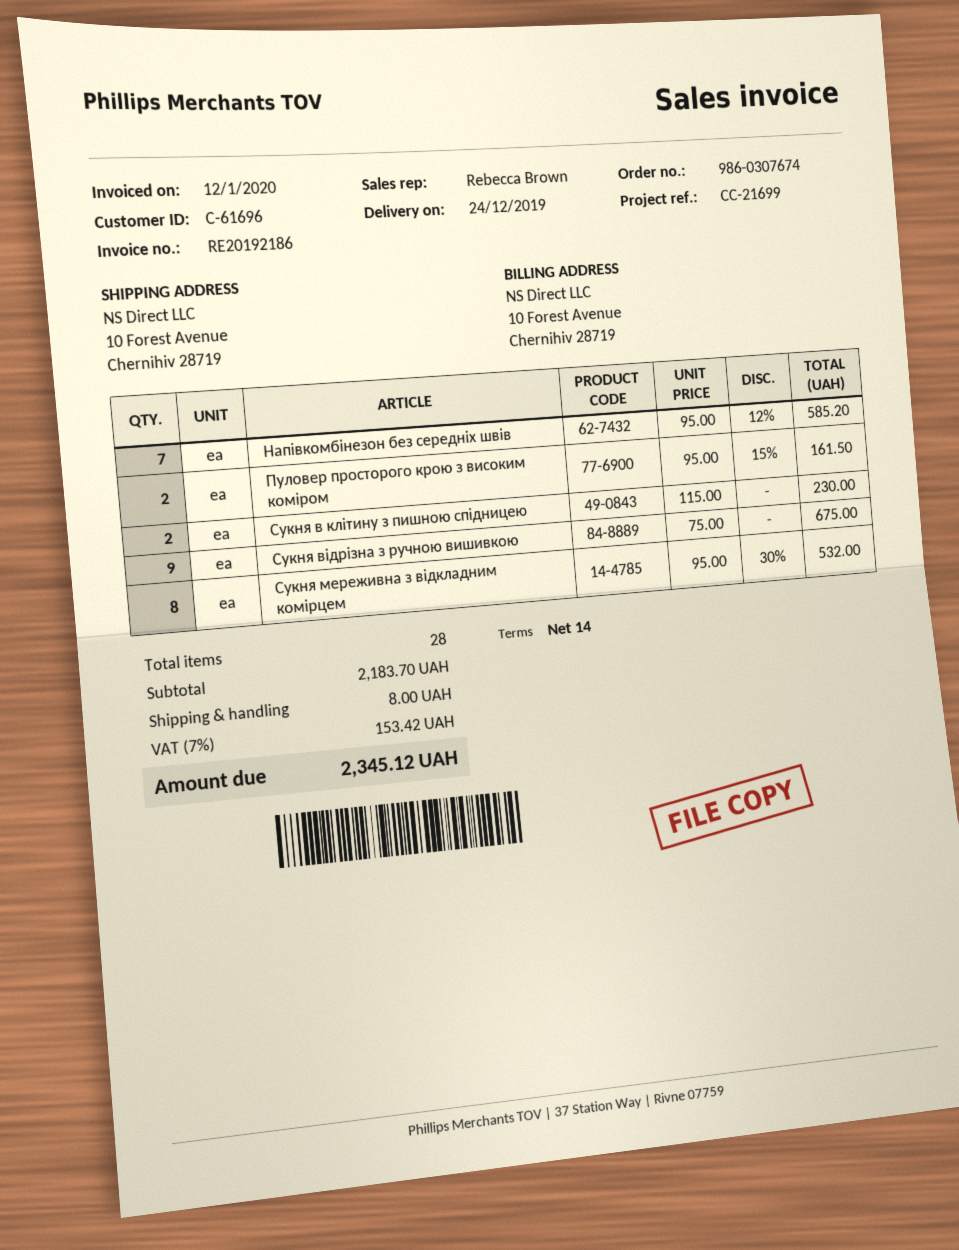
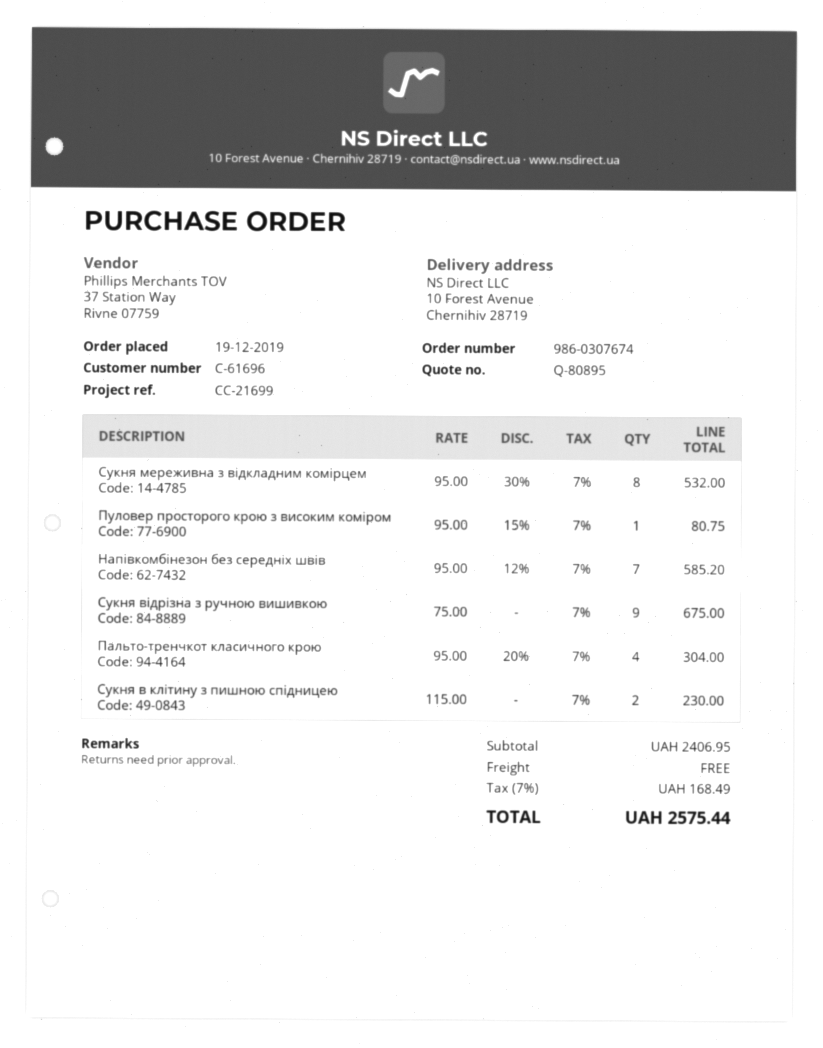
Пуловер просторого крою з високим коміром: 2 x 95.00 - 15% = 161.50 -> 1 x 95.00 - 15% = 80.75
Пальто-тренчкот класичного крою: none -> 4 x 95.00 - 20% = 304.00
subtotal: 2183.70 -> 2406.95
shipping: 8.00 -> 0.00
tax: 7% = 153.42 -> 7% = 168.49
total: 2345.12 -> 2575.44

